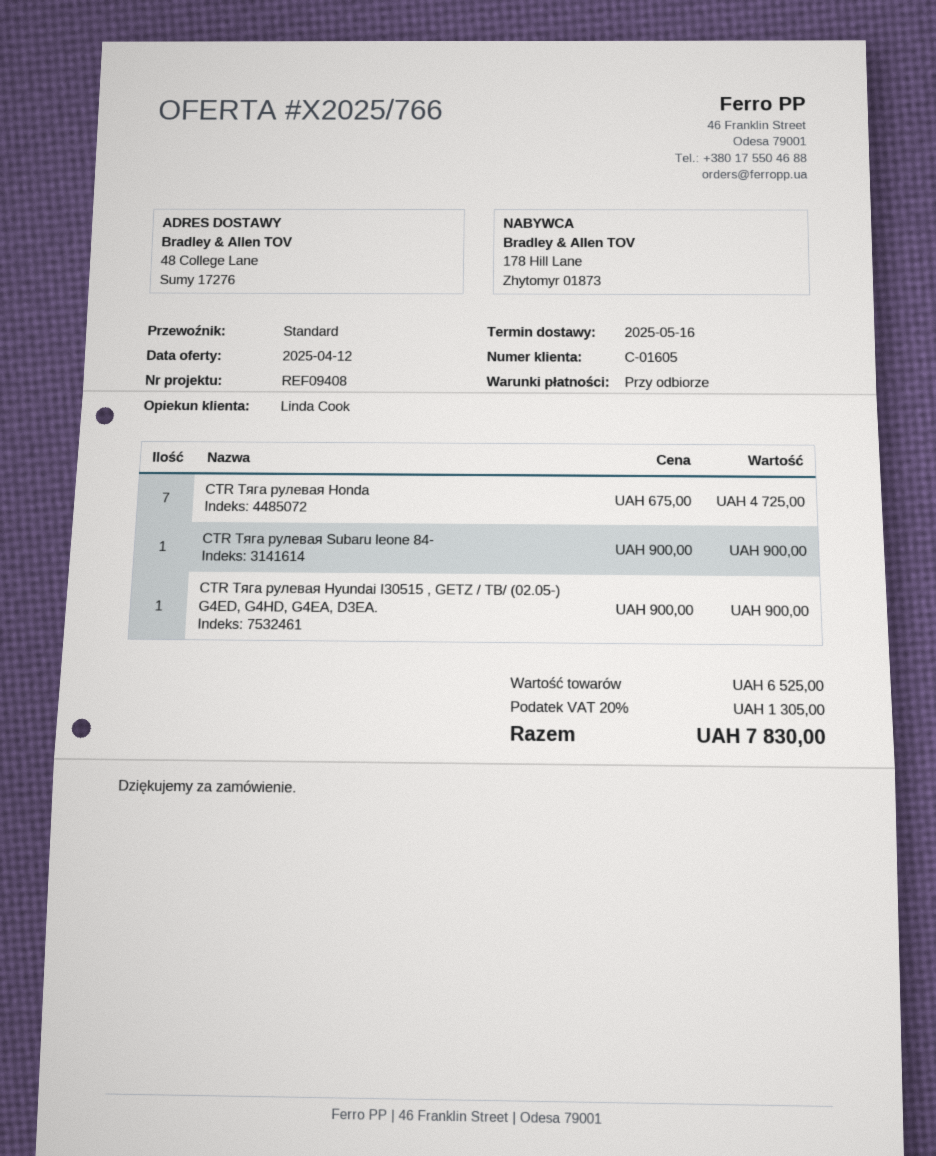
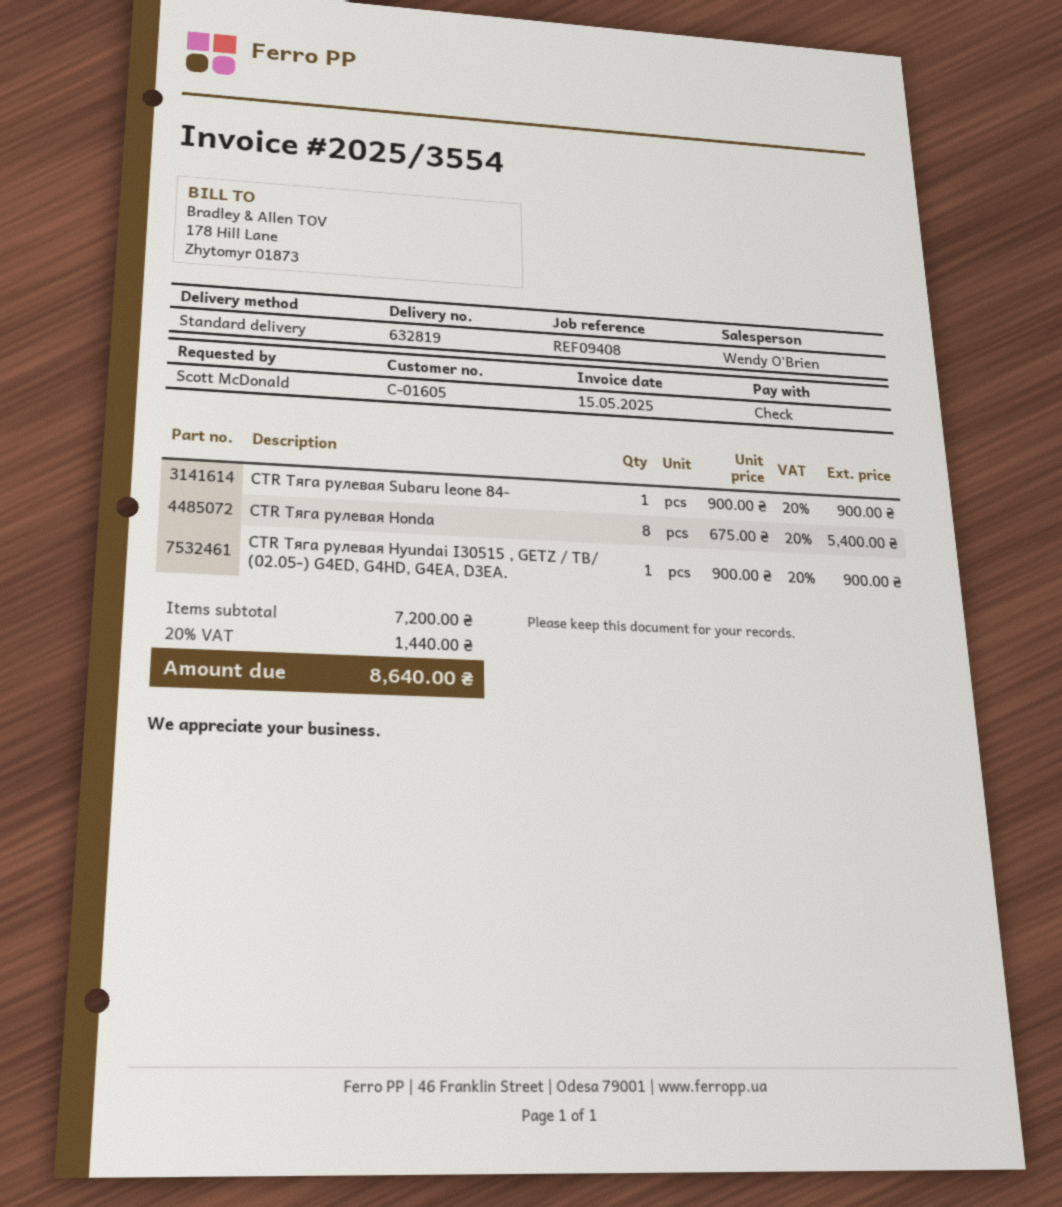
sales rep: Linda Cook -> Wendy O'Brien
CTR Тяга рулевая Honda: 7 x 675.00 = 4725.00 -> 8 x 675.00 = 5400.00
subtotal: 6525.00 -> 7200.00
tax: 20% = 1305.00 -> 20% = 1440.00
total: 7830.00 -> 8640.00

